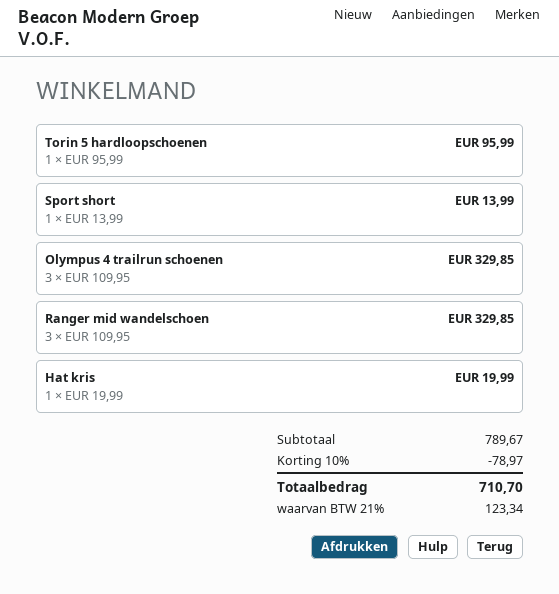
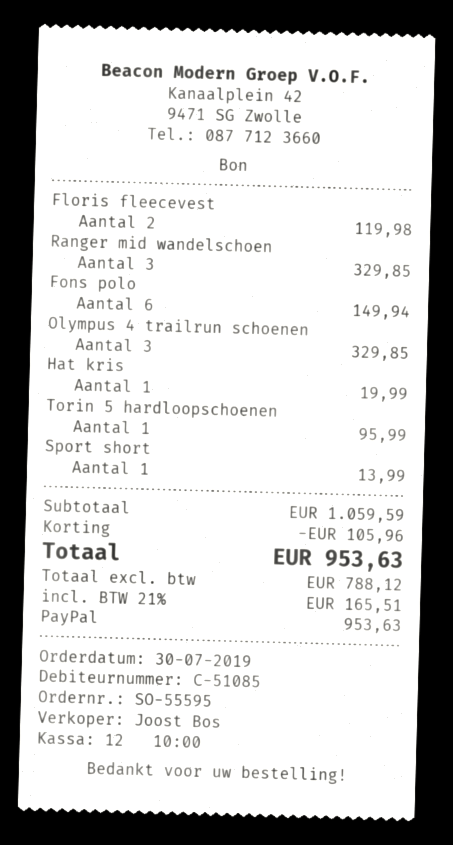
Floris fleecevest: none -> 2 for 119.98
Fons polo: none -> 6 for 149.94
subtotal: 789.67 -> 1059.59
discount: 78.97 -> 105.96
tax: 21% = 123.34 -> 21% = 165.51
total: 710.70 -> 953.63

